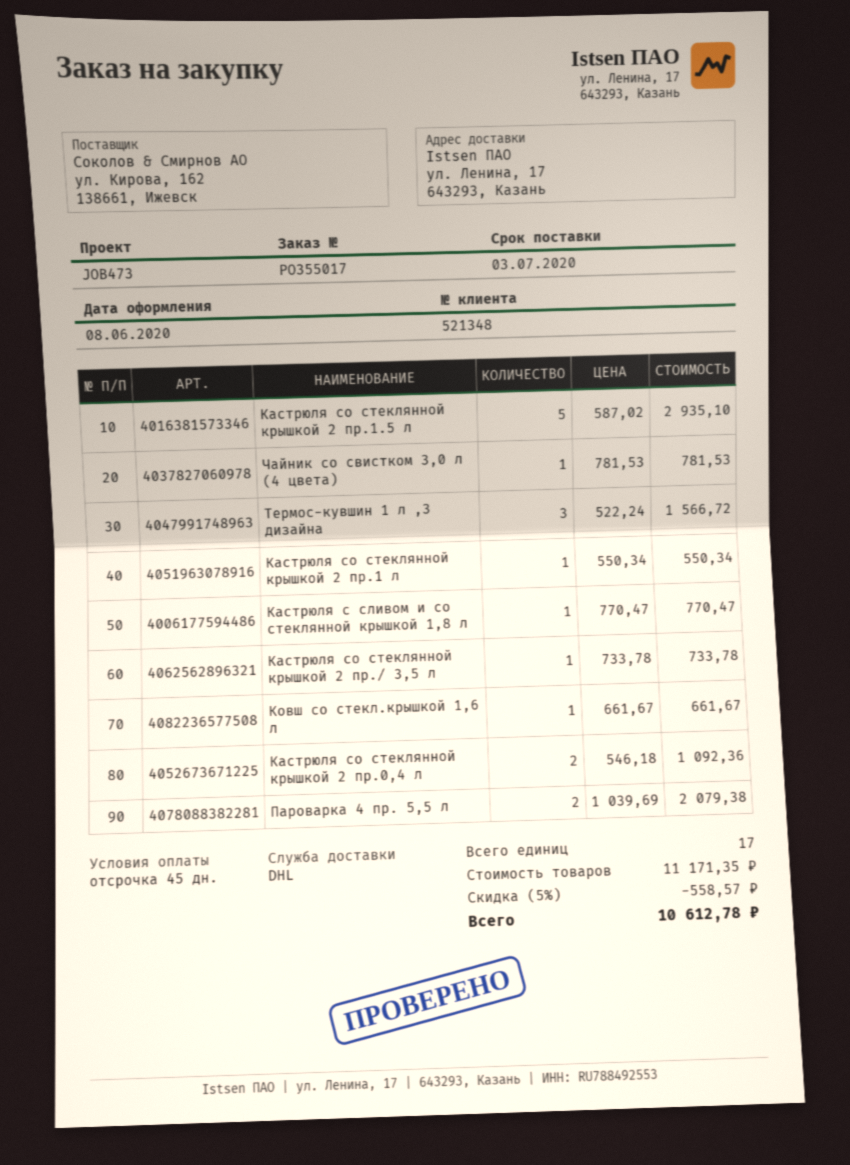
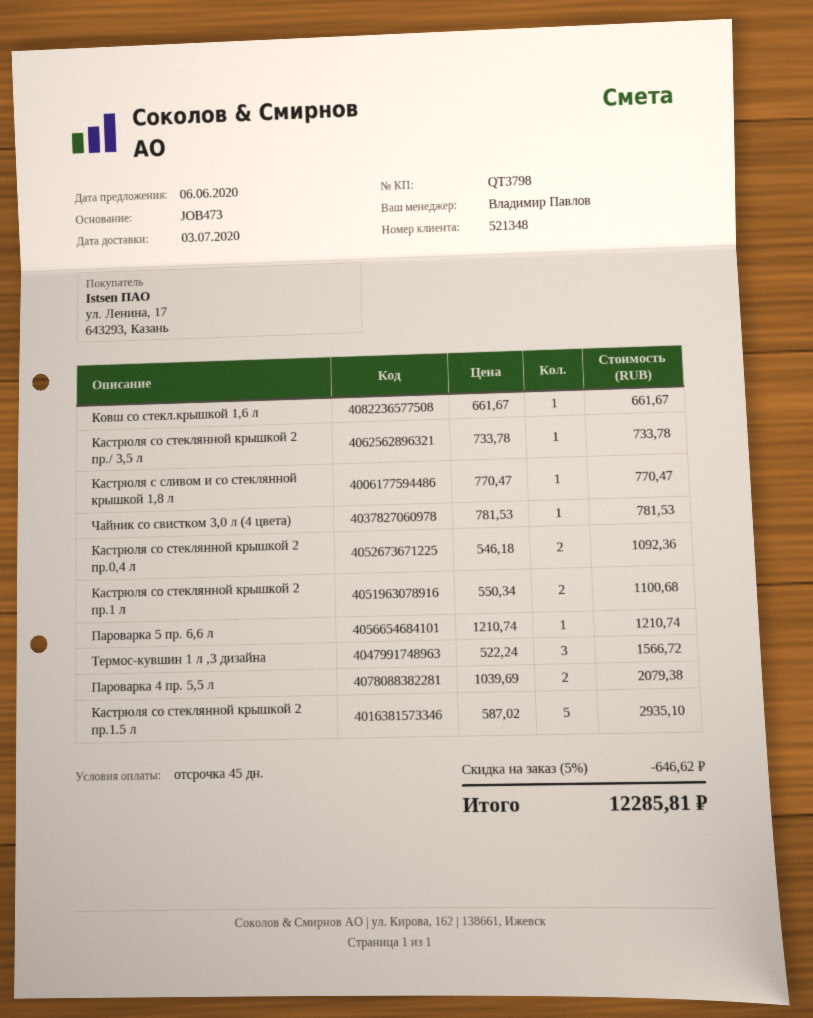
Кастрюля со стеклянной крышкой 2 пр.1 л: 1 x 550.34 = 550.34 -> 2 x 550.34 = 1100.68
Пароварка 5 пр. 6,6 л: none -> 1 x 1210.74 = 1210.74
discount: 5% = 558.57 -> 5% = 646.62
total: 10612.78 -> 12285.81

